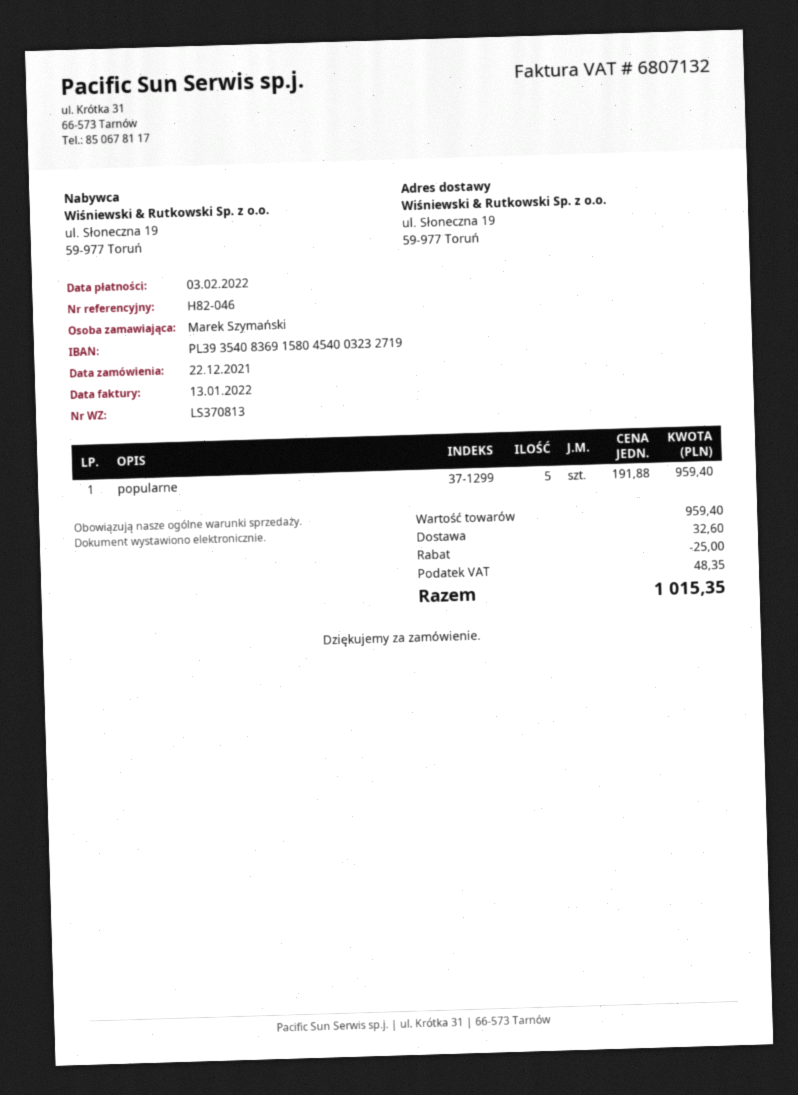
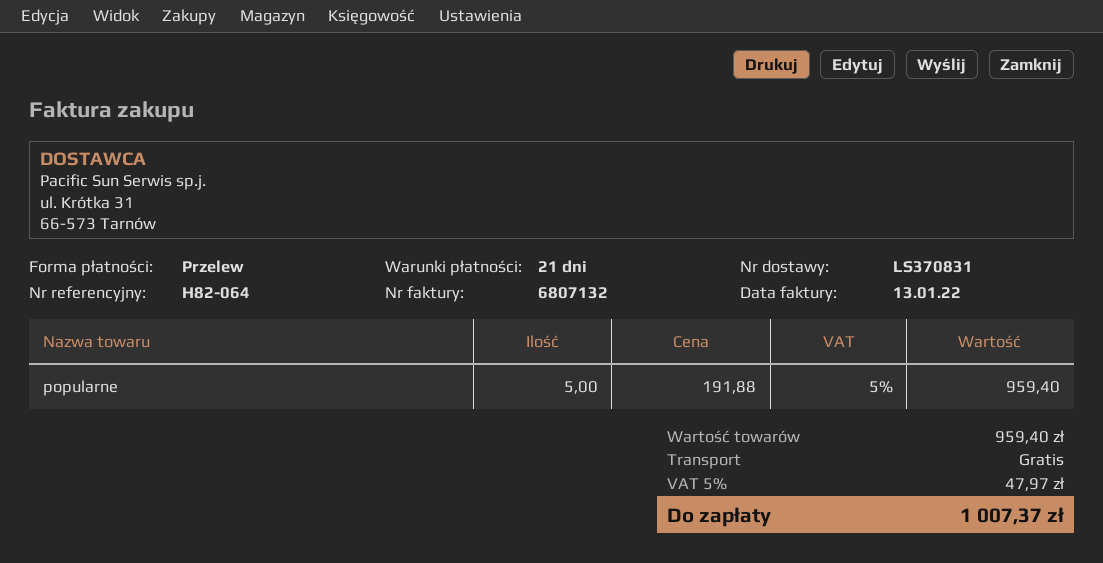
delivery note number: LS370813 -> LS370831
reference: H82-046 -> H82-064
discount: 25.00 -> none
shipping: 32.60 -> 0.00
tax: 48.35 -> 47.97
total: 1015.35 -> 1007.37

